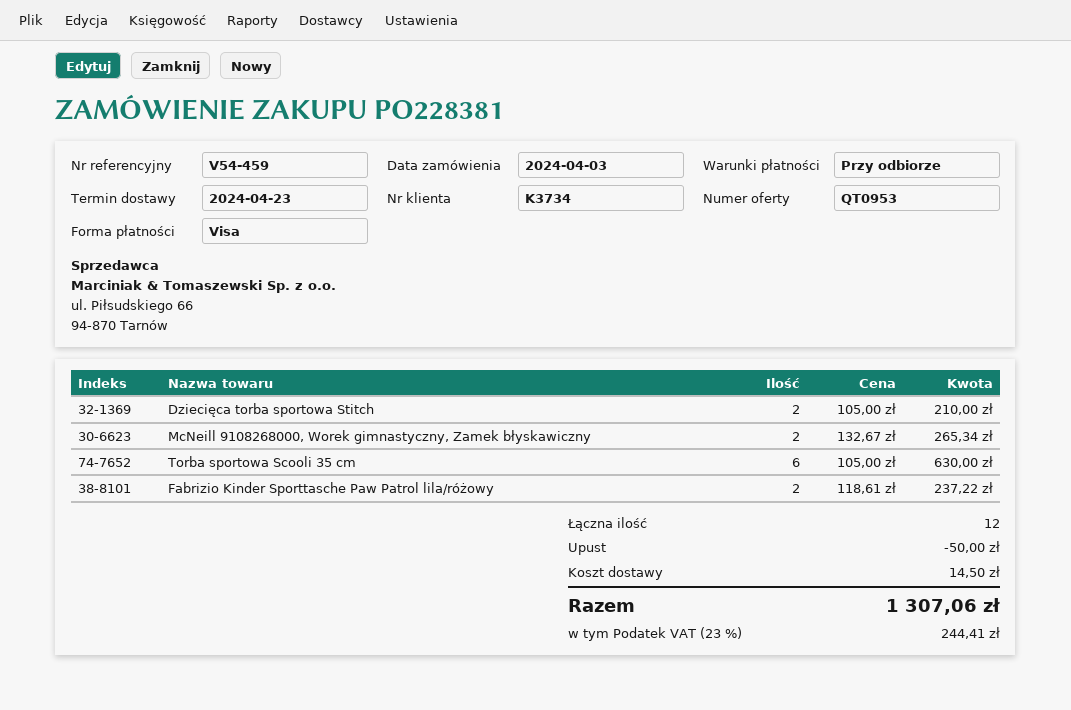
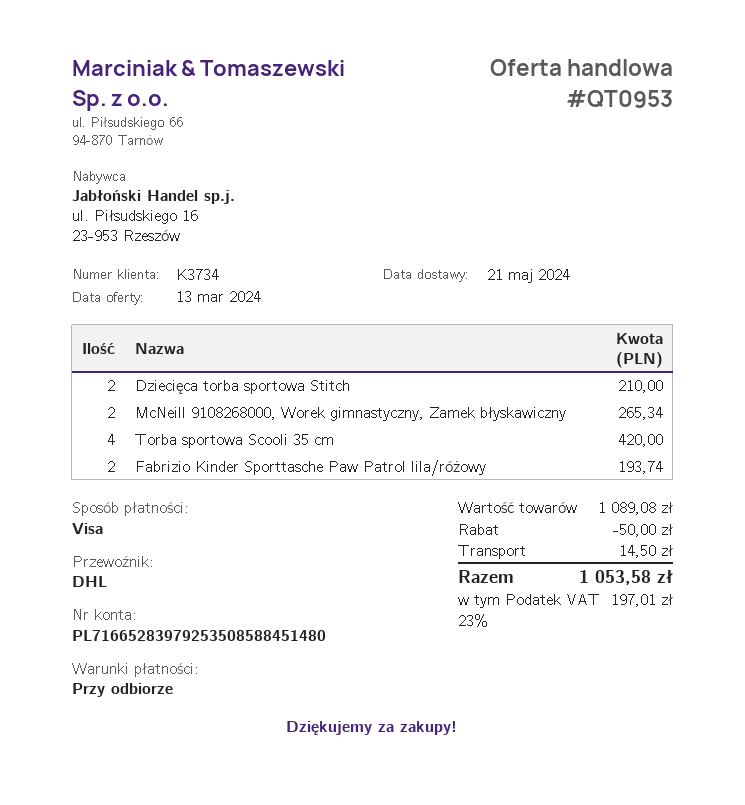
delivery date: 2024-04-23 -> 2024-05-21
Torba sportowa Scooli 35 cm: 6 for 630.00 -> 4 for 420.00
Fabrizio Kinder Sporttasche Paw Patrol lila/różowy: 2 for 237.22 -> 2 for 193.74
tax: 23% = 244.41 -> 23% = 197.01
total: 1307.06 -> 1053.58

